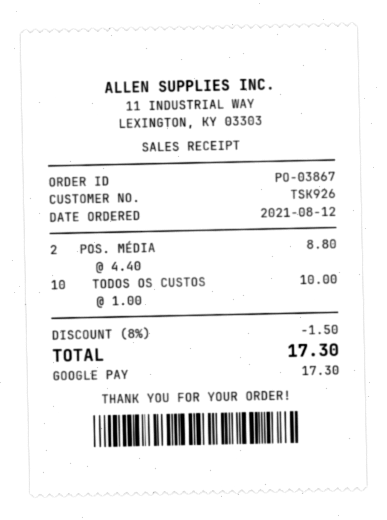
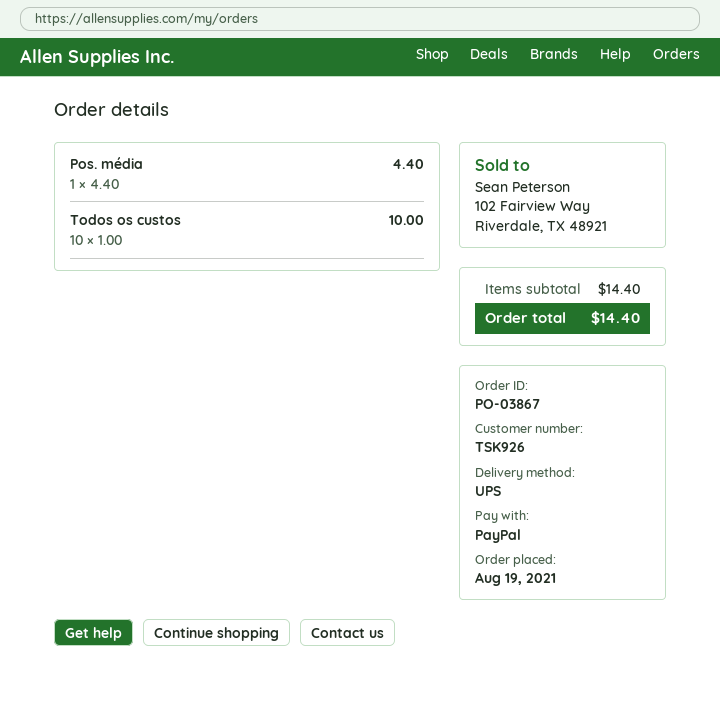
order date: 2021-08-12 -> 2021-08-19
payment method: Google Pay -> PayPal
POS. MÉDIA: 2 x 4.40 = 8.80 -> 1 x 4.40 = 4.40
discount: 8% = 1.50 -> none
total: 17.30 -> 14.40

